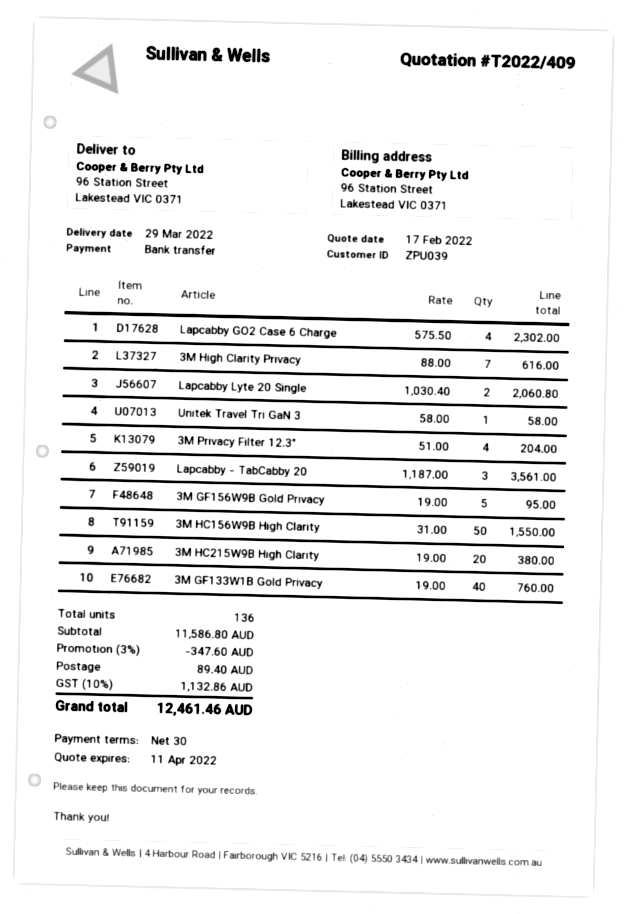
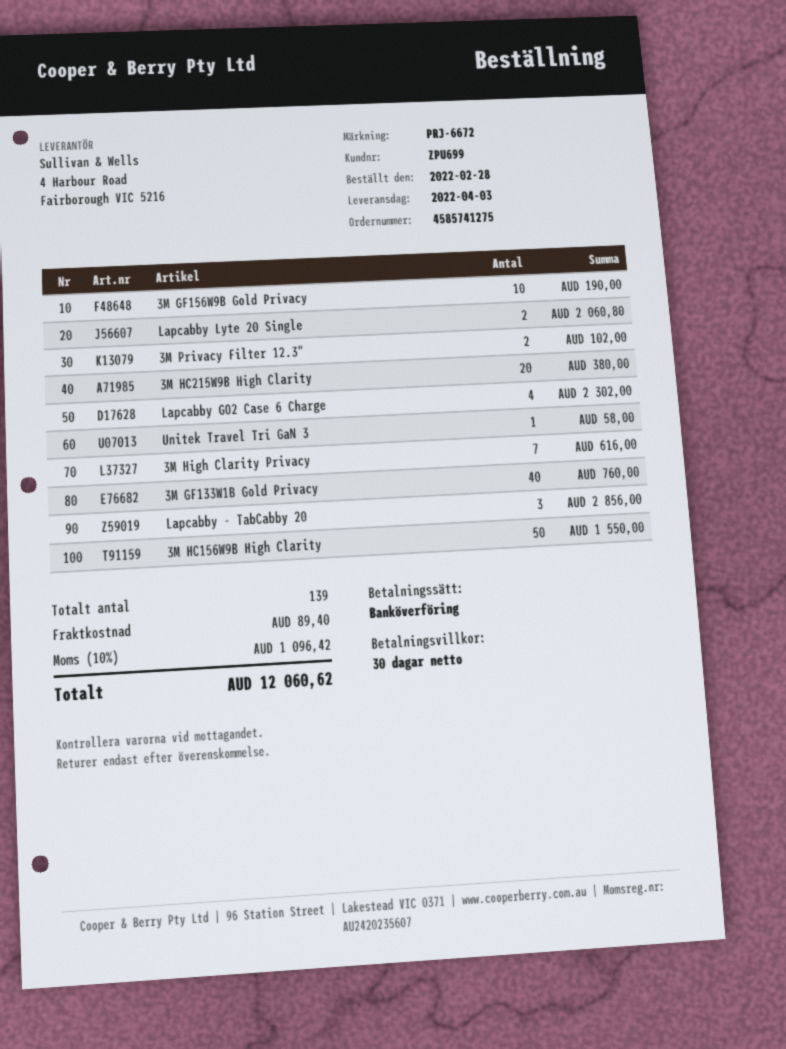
delivery date: 2022-03-29 -> 2022-04-03
customer number: ZPU039 -> ZPU699
3M Privacy Filter 12.3": 4 for 204.00 -> 2 for 102.00
Lapcabby - TabCabby 20: 3 for 3561.00 -> 3 for 2856.00
3M GF156W9B Gold Privacy: 5 for 95.00 -> 10 for 190.00
total quantity: 136 -> 139
discount: 3% = 347.60 -> none
tax: 10% = 1132.86 -> 10% = 1096.42
total: 12461.46 -> 12060.62

